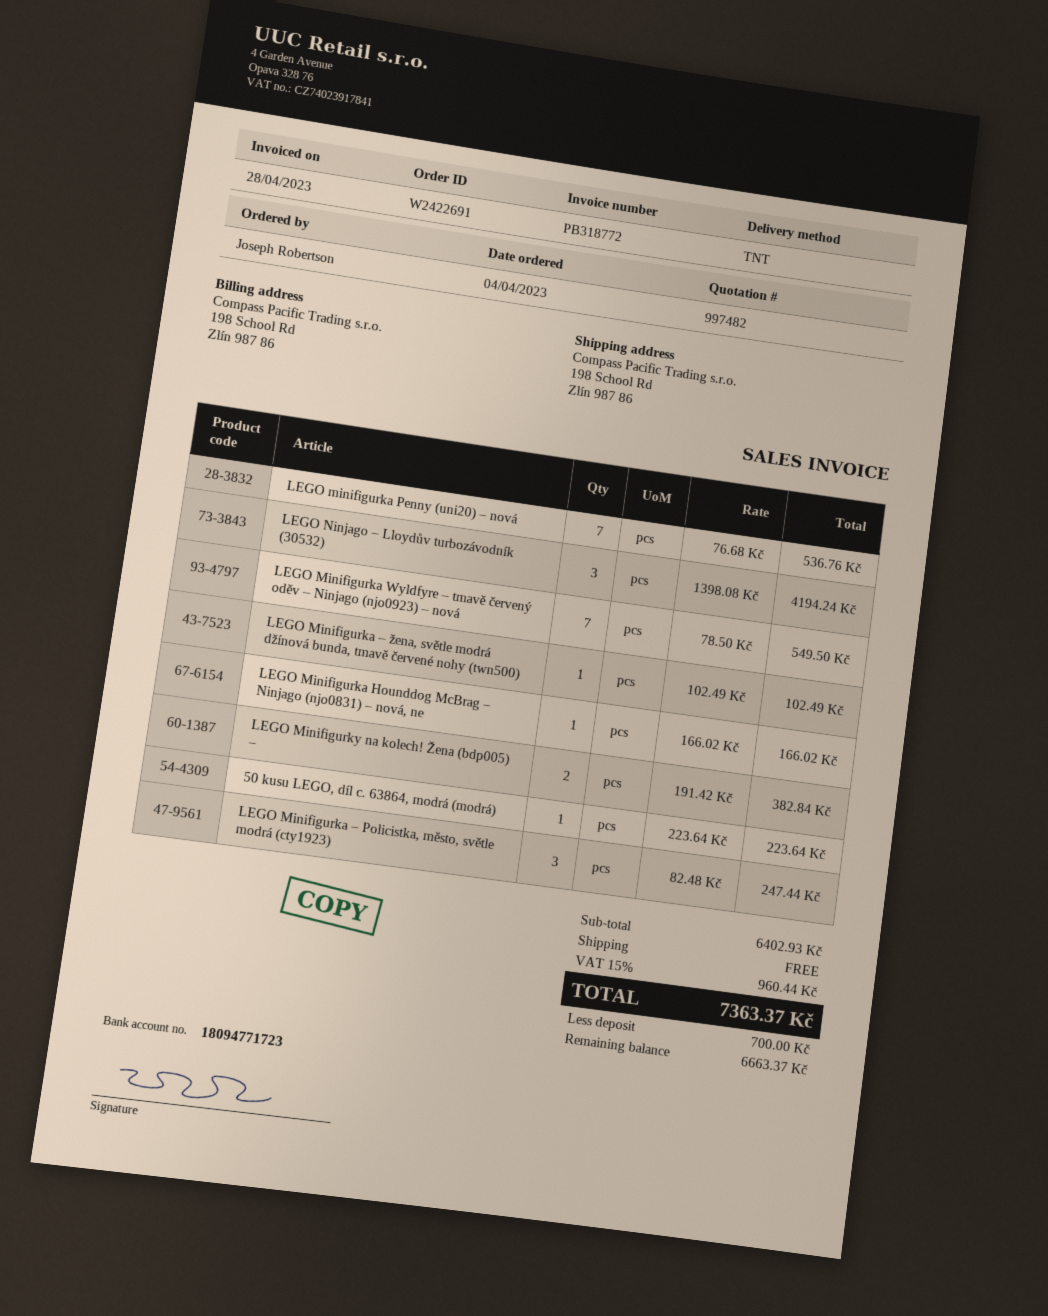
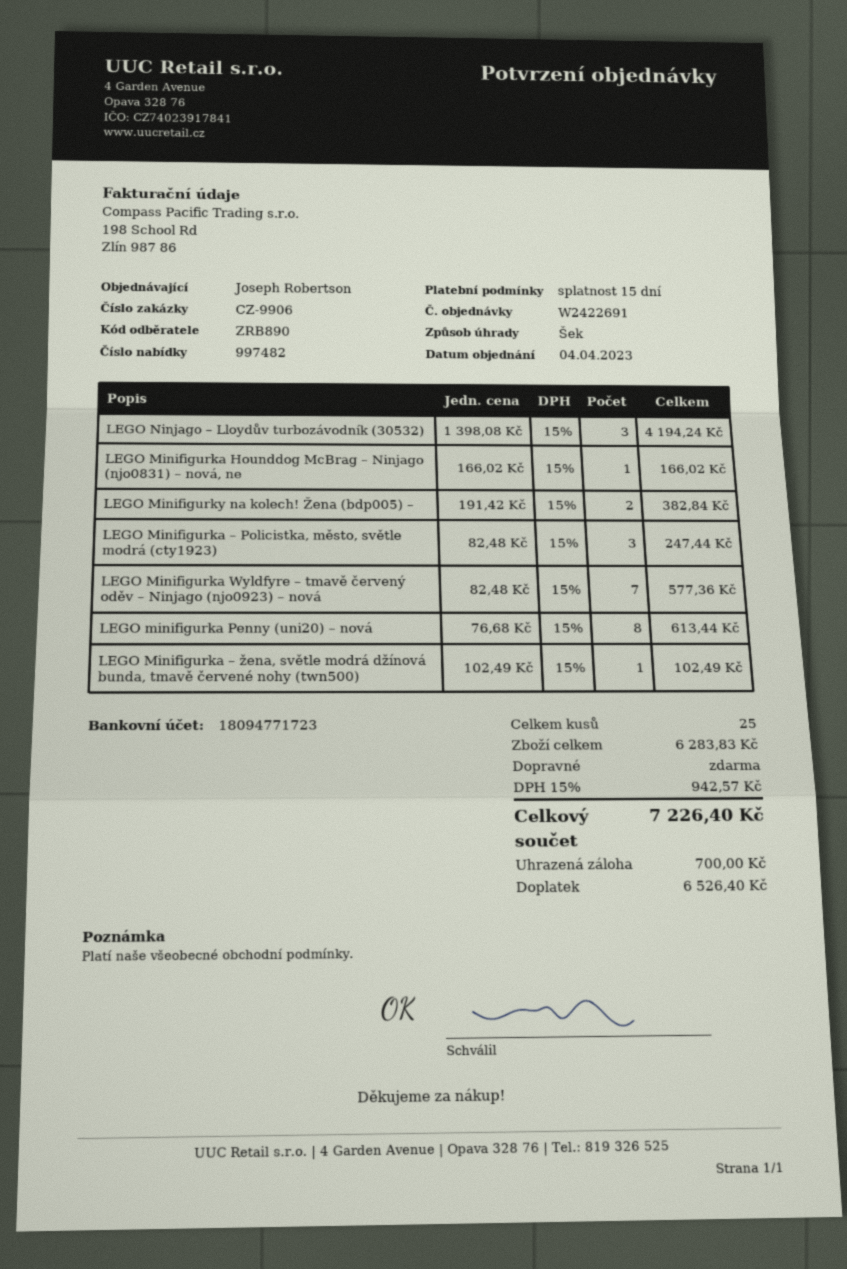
LEGO minifigurka Penny (uni20) – nová: 7 x 76.68 = 536.76 -> 8 x 76.68 = 613.44
LEGO Minifigurka Wyldfyre – tmavě červený oděv – Ninjago (njo0923) – nová: 7 x 78.50 = 549.50 -> 7 x 82.48 = 577.36
50 kusu LEGO, díl c. 63864, modrá (modrá): 1 x 223.64 = 223.64 -> none
subtotal: 6402.93 -> 6283.83
tax: 15% = 960.44 -> 15% = 942.57
total: 7363.37 -> 7226.40
balance: 6663.37 -> 6526.40

